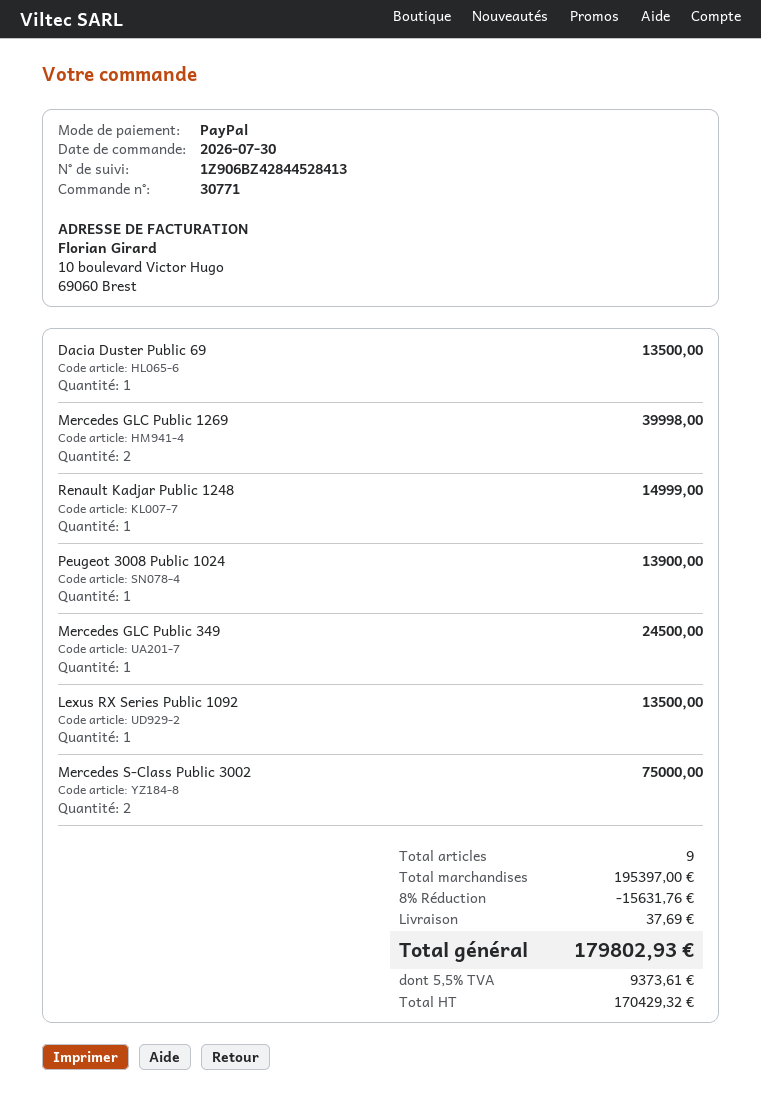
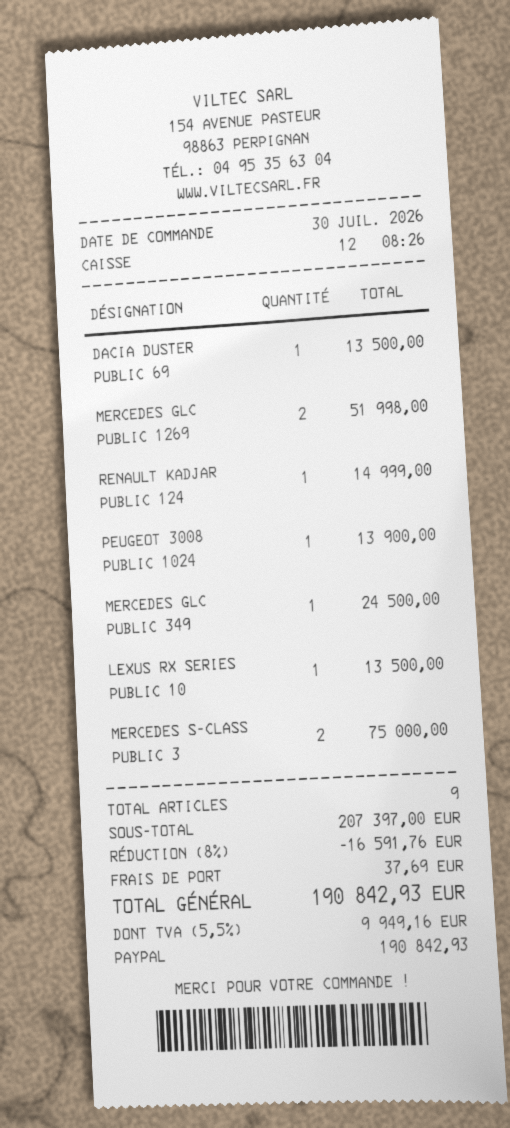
Mercedes GLC Public 1269: 2 for 39998.00 -> 2 for 51998.00
subtotal: 195397.00 -> 207397.00
discount: 8% = 15631.76 -> 8% = 16591.76
tax: 5.5% = 9373.61 -> 5.5% = 9949.16
total: 179802.93 -> 190842.93

